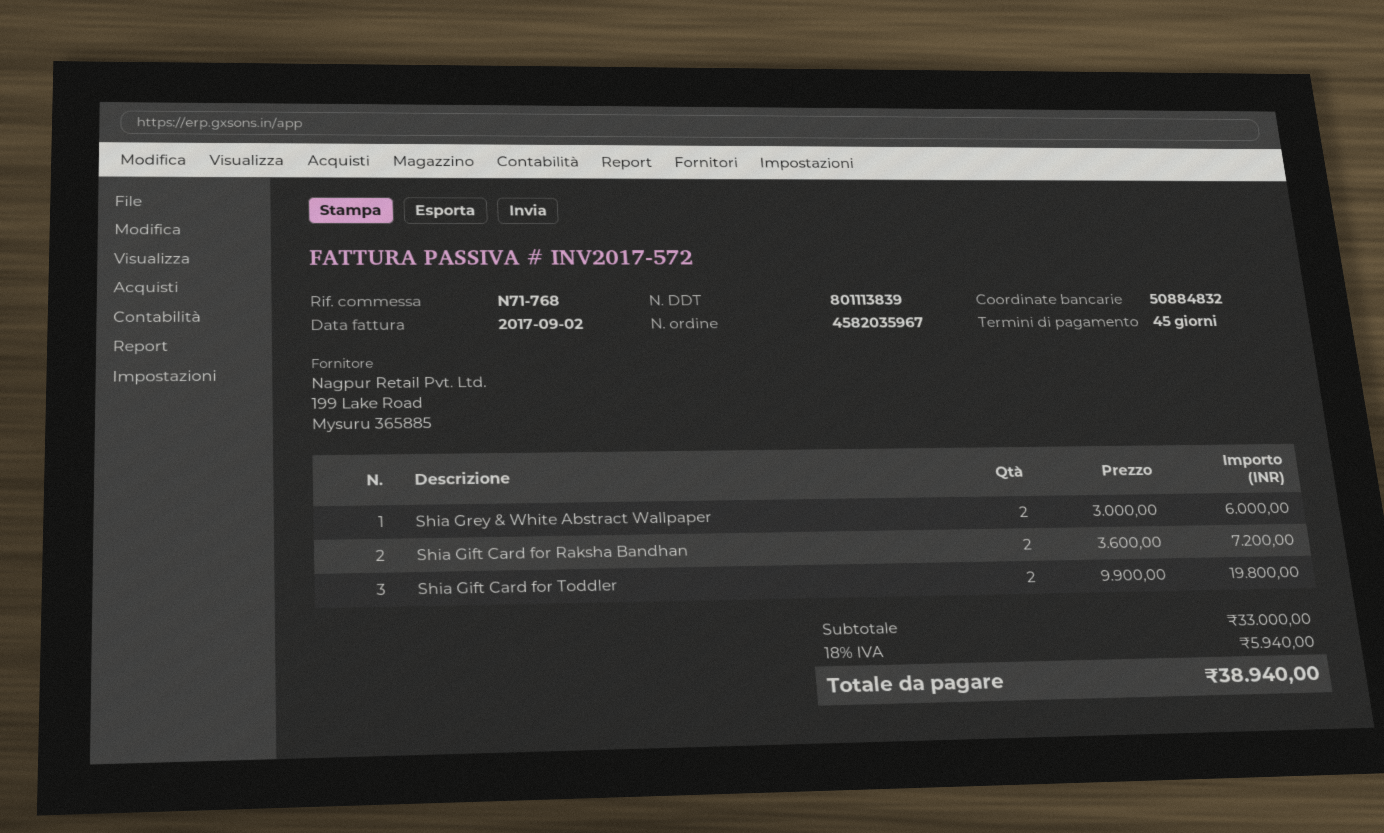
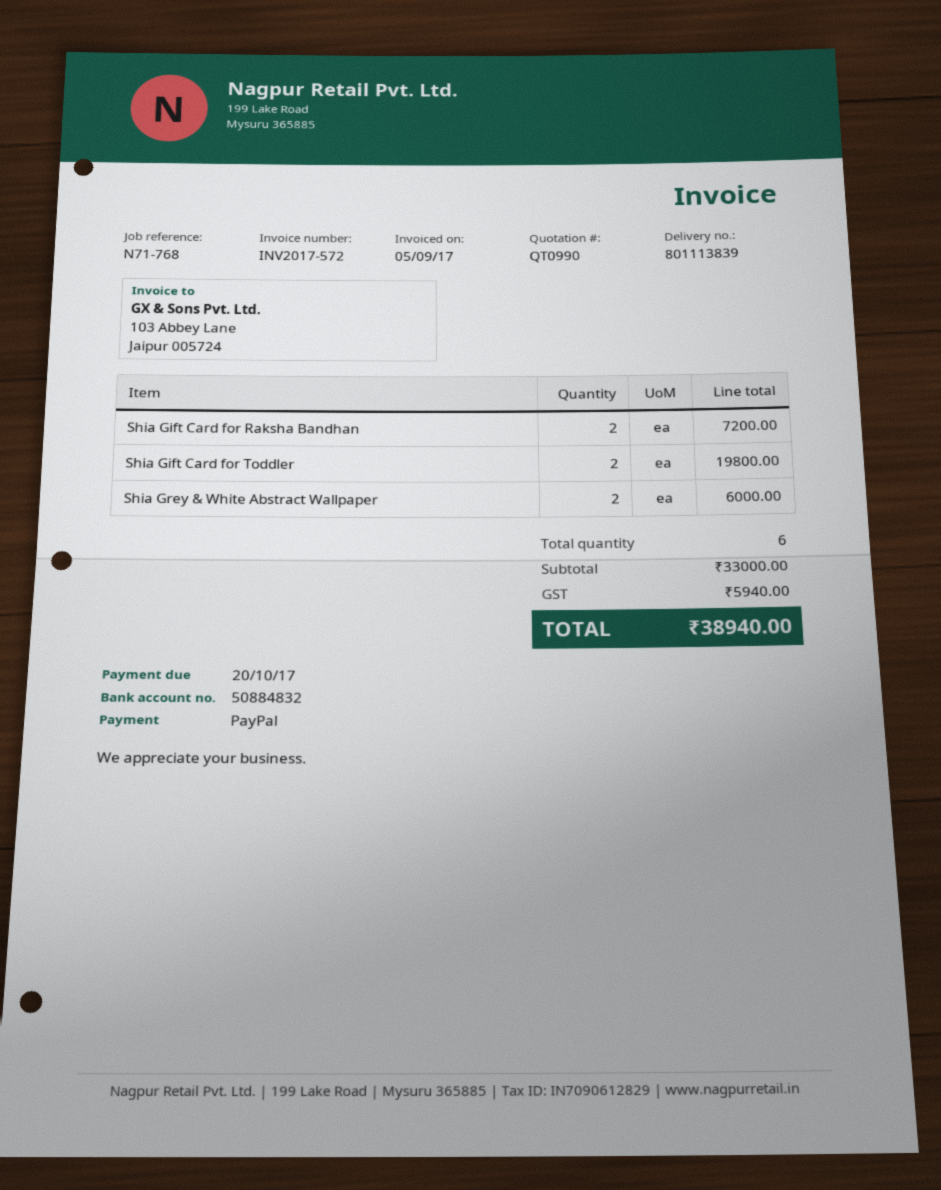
invoice date: 2017-09-02 -> 2017-09-05

